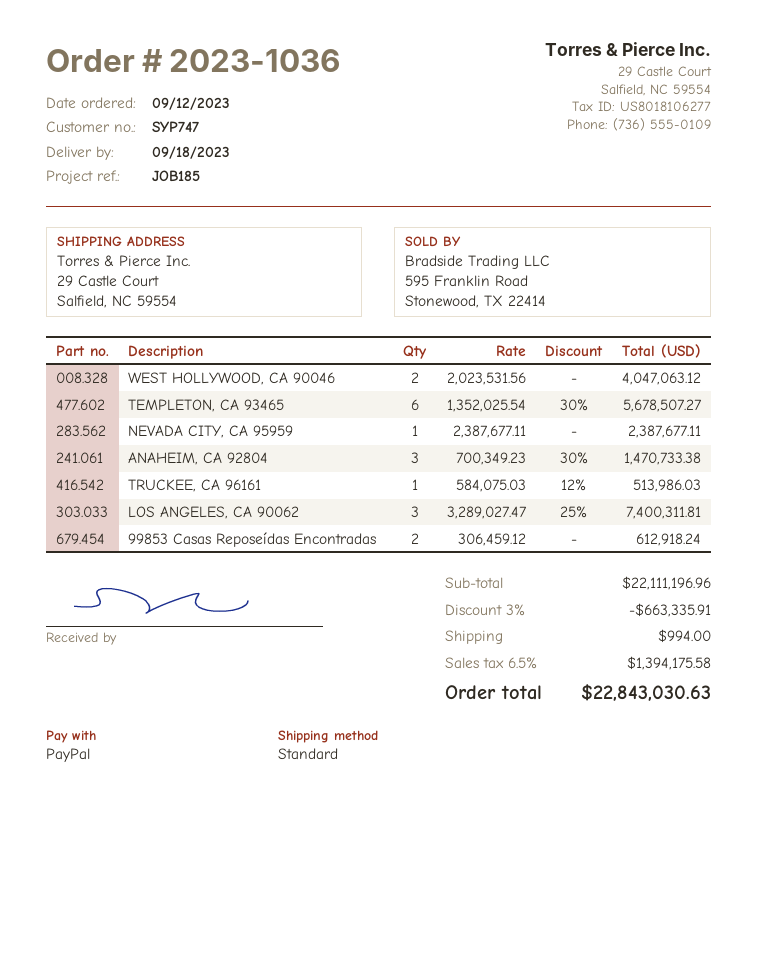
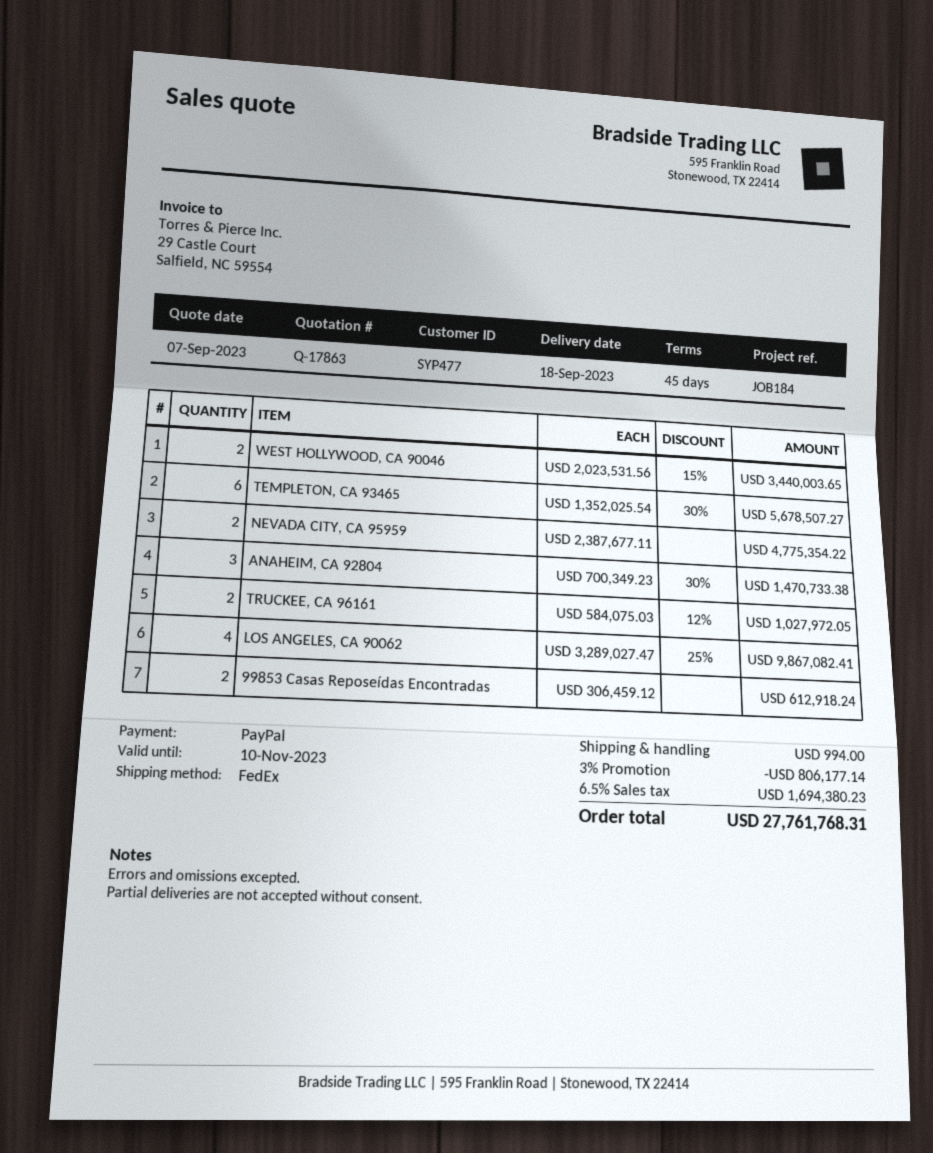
customer number: SYP747 -> SYP477
reference: JOB185 -> JOB184
shipping method: standard -> FedEx
WEST HOLLYWOOD, CA 90046: 2 x 2023531.56 = 4047063.12 -> 2 x 2023531.56 - 15% = 3440003.65
NEVADA CITY, CA 95959: 1 x 2387677.11 = 2387677.11 -> 2 x 2387677.11 = 4775354.22
TRUCKEE, CA 96161: 1 x 584075.03 - 12% = 513986.03 -> 2 x 584075.03 - 12% = 1027972.05
LOS ANGELES, CA 90062: 3 x 3289027.47 - 25% = 7400311.81 -> 4 x 3289027.47 - 25% = 9867082.41
discount: 3% = 663335.91 -> 3% = 806177.14
tax: 6.5% = 1394175.58 -> 6.5% = 1694380.23
total: 22843030.63 -> 27761768.31

